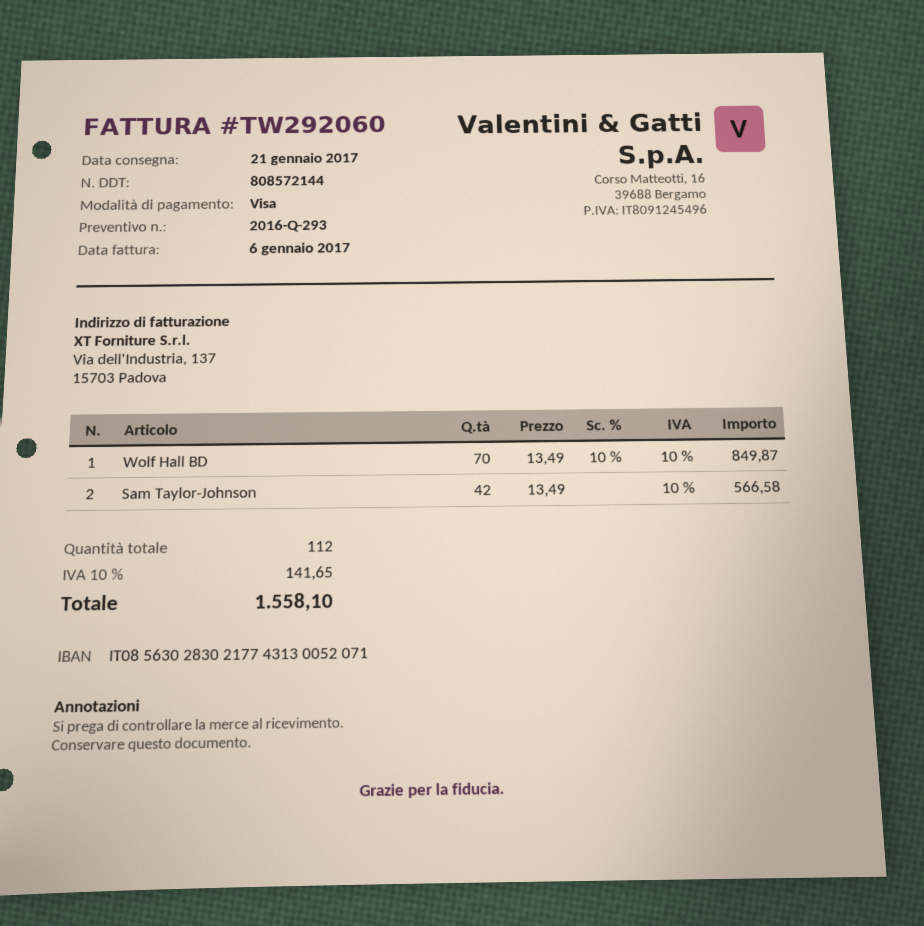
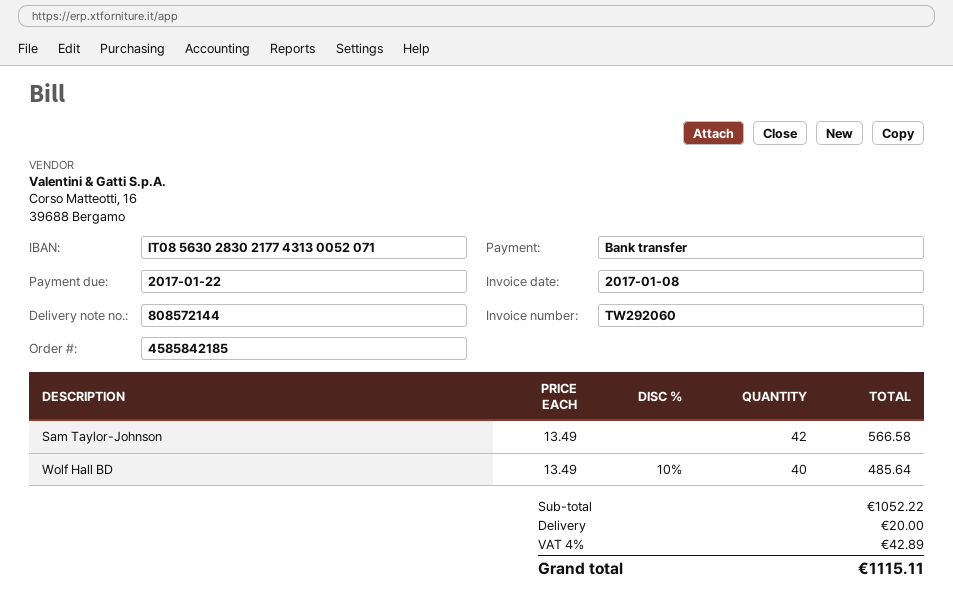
invoice date: 2017-01-06 -> 2017-01-08
payment method: Visa -> bank transfer
Wolf Hall BD: 70 x 13.49 - 10% = 849.87 -> 40 x 13.49 - 10% = 485.64
shipping: none -> 20.00
tax: 10% = 141.65 -> 4% = 42.89
total: 1558.10 -> 1115.11

